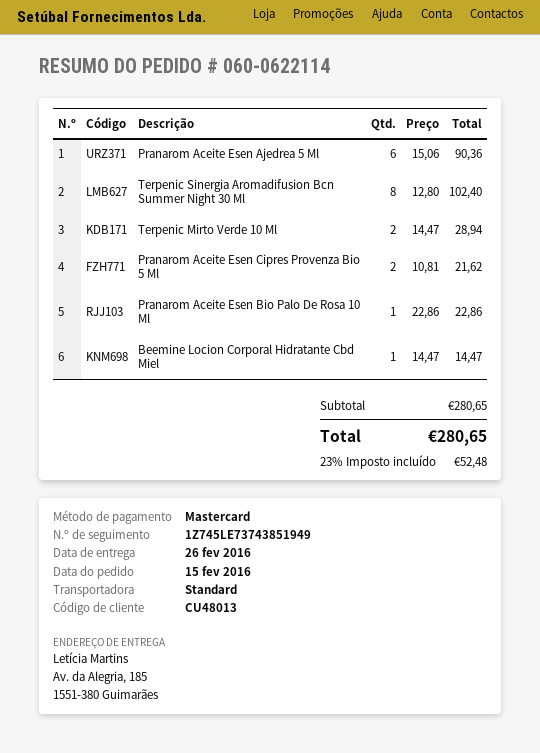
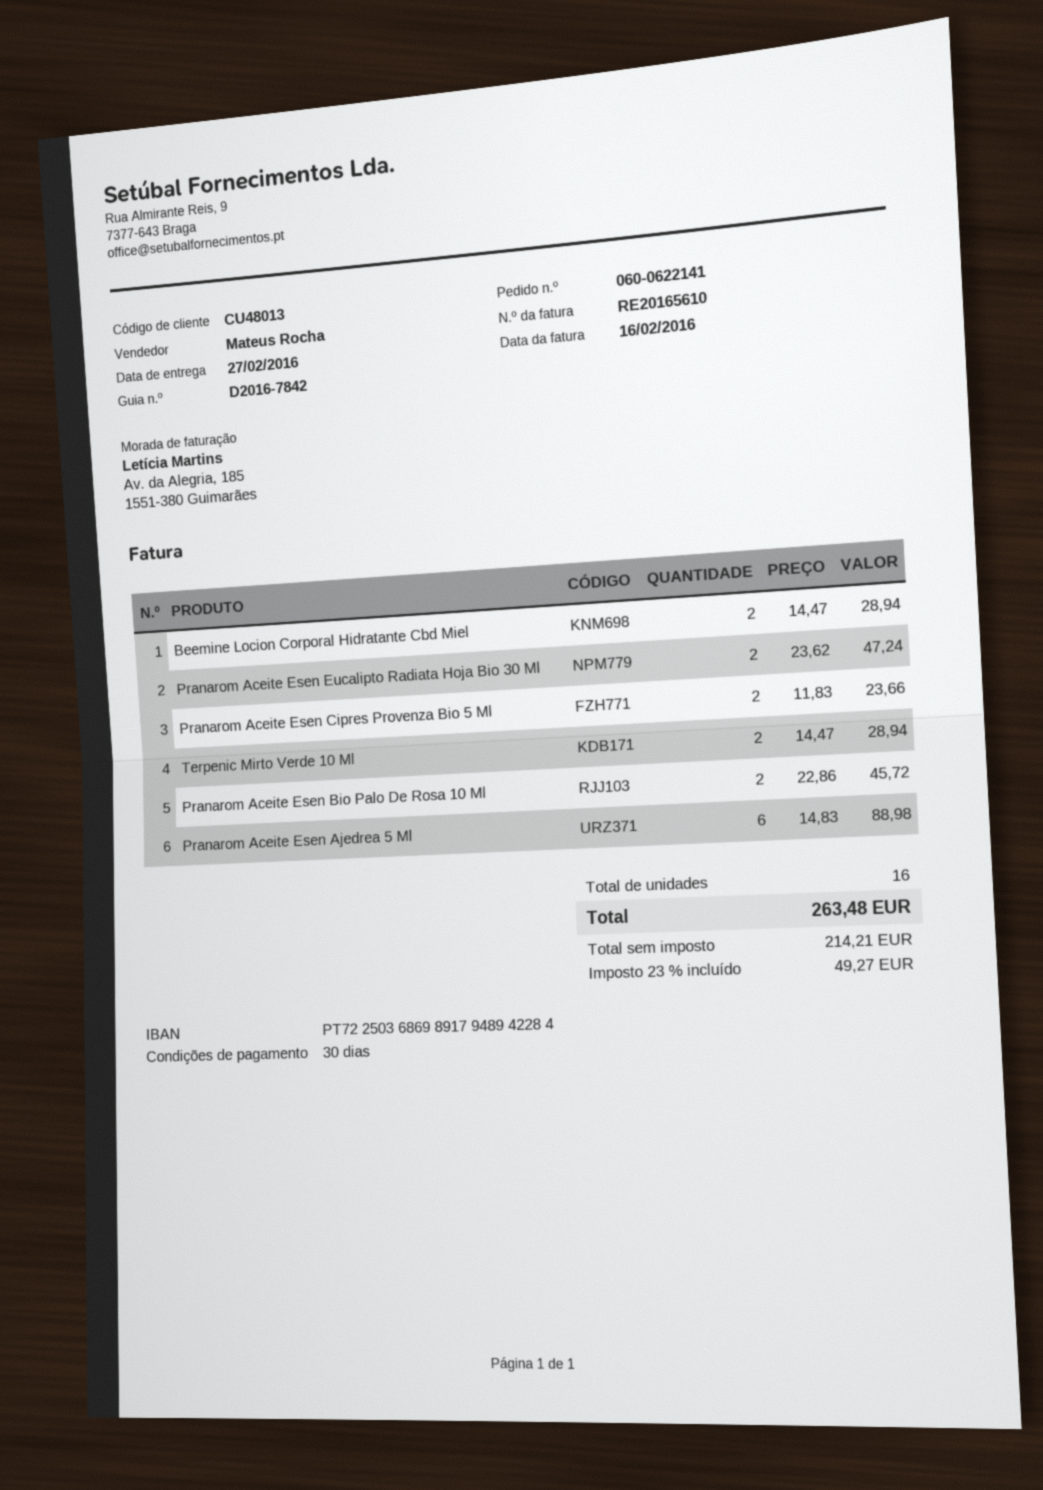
order number: 060-0622114 -> 060-0622141
delivery date: 2016-02-26 -> 2016-02-27
Pranarom Aceite Esen Ajedrea 5 Ml: 6 x 15.06 = 90.36 -> 6 x 14.83 = 88.98
Terpenic Sinergia Aromadifusion Bcn Summer Night 30 Ml: 8 x 12.80 = 102.40 -> none
Pranarom Aceite Esen Cipres Provenza Bio 5 Ml: 2 x 10.81 = 21.62 -> 2 x 11.83 = 23.66
Pranarom Aceite Esen Bio Palo De Rosa 10 Ml: 1 x 22.86 = 22.86 -> 2 x 22.86 = 45.72
Beemine Locion Corporal Hidratante Cbd Miel: 1 x 14.47 = 14.47 -> 2 x 14.47 = 28.94
Pranarom Aceite Esen Eucalipto Radiata Hoja Bio 30 Ml: none -> 2 x 23.62 = 47.24
tax: 23% = 52.48 -> 23% = 49.27
total: 280.65 -> 263.48

